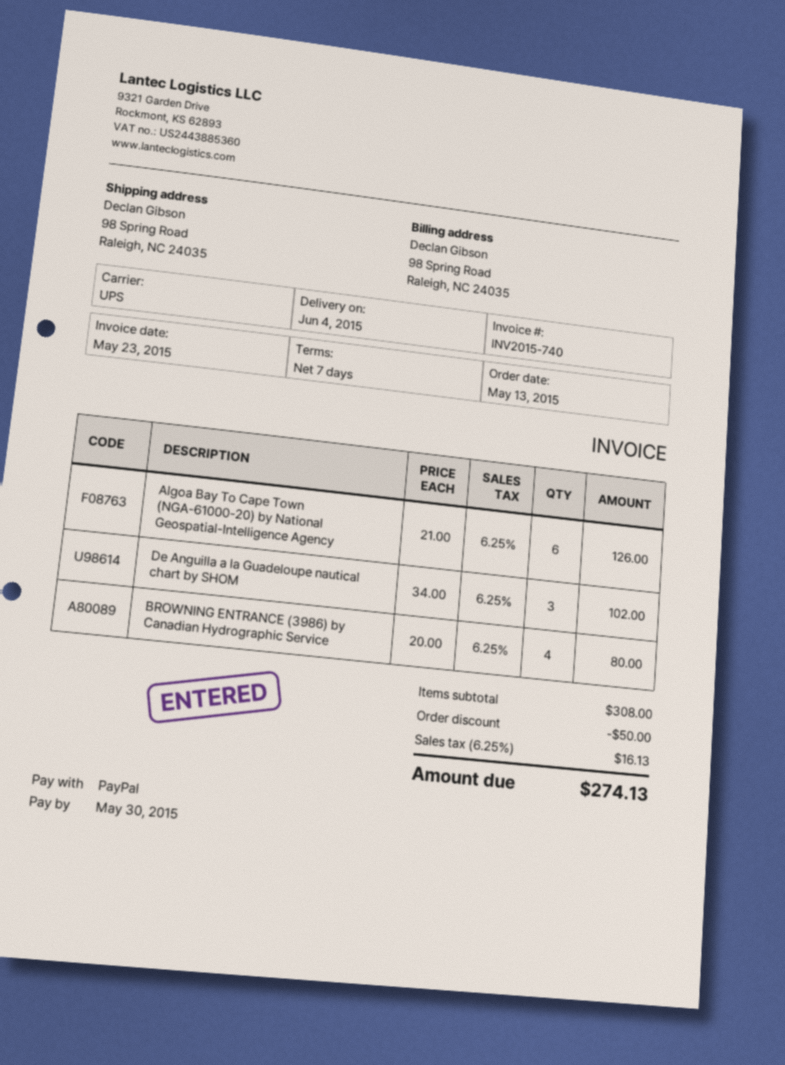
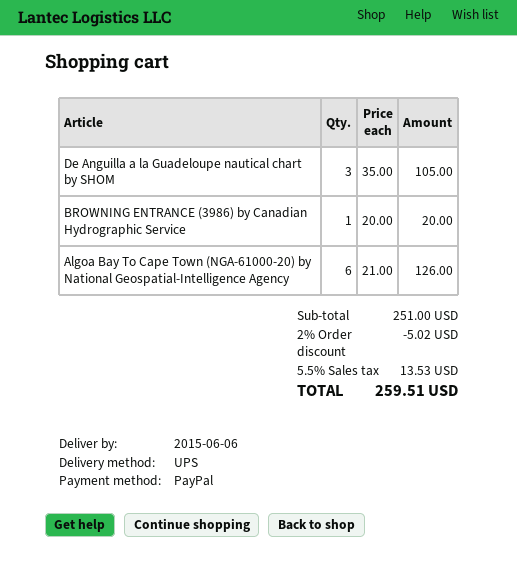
delivery date: 2015-06-04 -> 2015-06-06
De Anguilla a la Guadeloupe nautical chart by SHOM: 3 x 34.00 = 102.00 -> 3 x 35.00 = 105.00
BROWNING ENTRANCE (3986) by Canadian Hydrographic Service: 4 x 20.00 = 80.00 -> 1 x 20.00 = 20.00
subtotal: 308.00 -> 251.00
discount: 50.00 -> 5.02
tax: 6.25% = 16.13 -> 5.5% = 13.53
total: 274.13 -> 259.51

